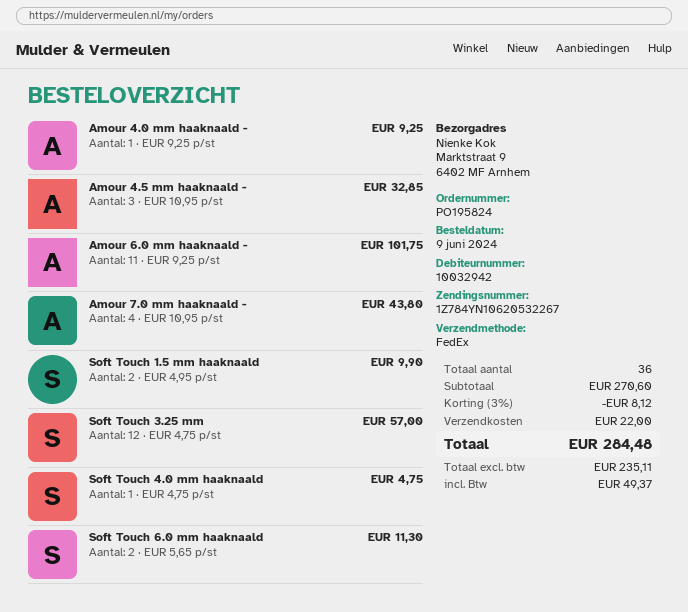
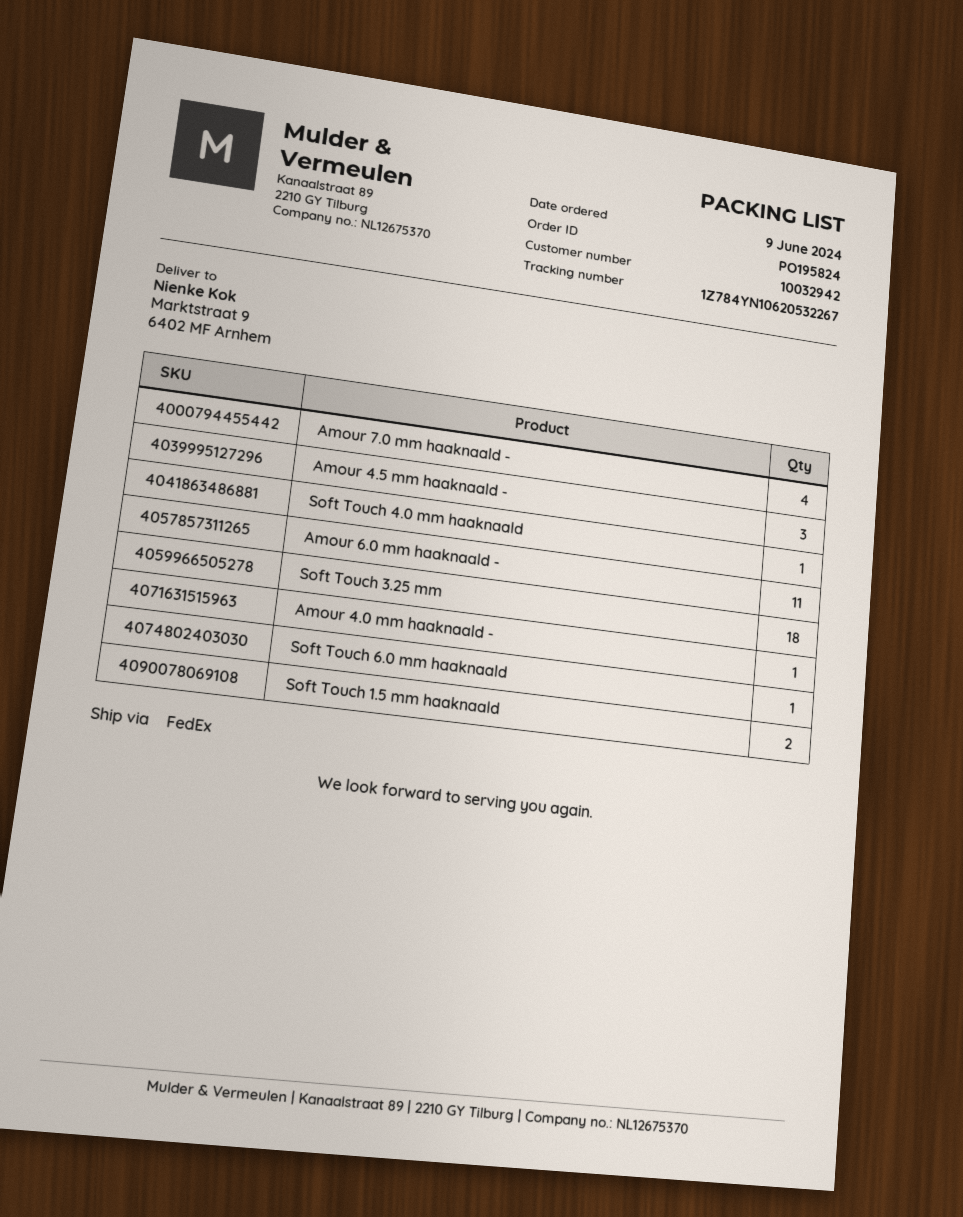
Soft Touch 3.25 mm: 12 -> 18
Soft Touch 6.0 mm haaknaald: 2 -> 1

